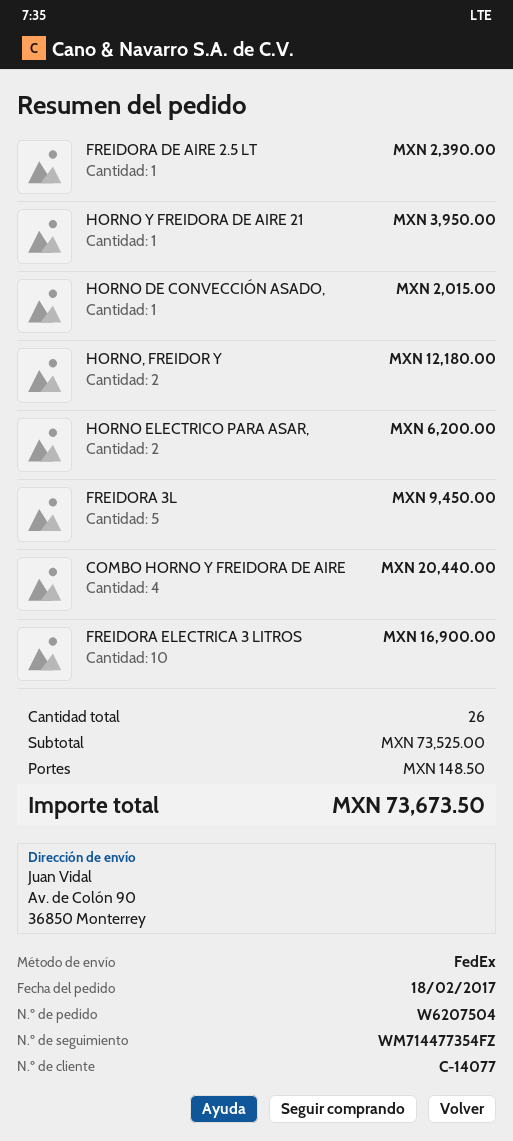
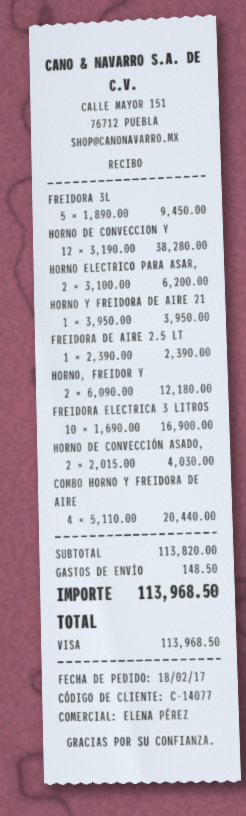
HORNO DE CONVECCIÓN ASADO,: 1 for 2015.00 -> 2 for 4030.00
HORNO DE CONVECCION Y: none -> 12 for 38280.00
subtotal: 73525.00 -> 113820.00
total: 73673.50 -> 113968.50

